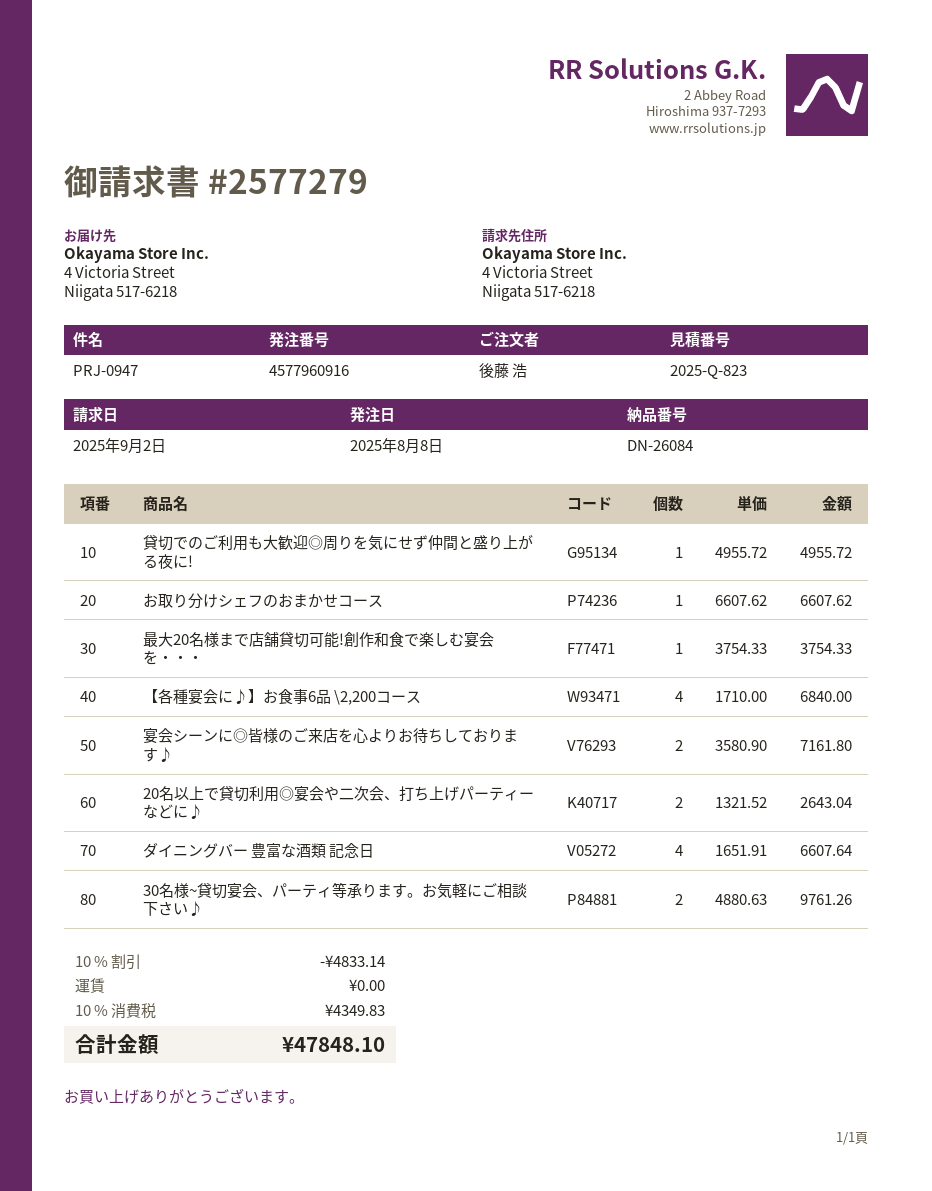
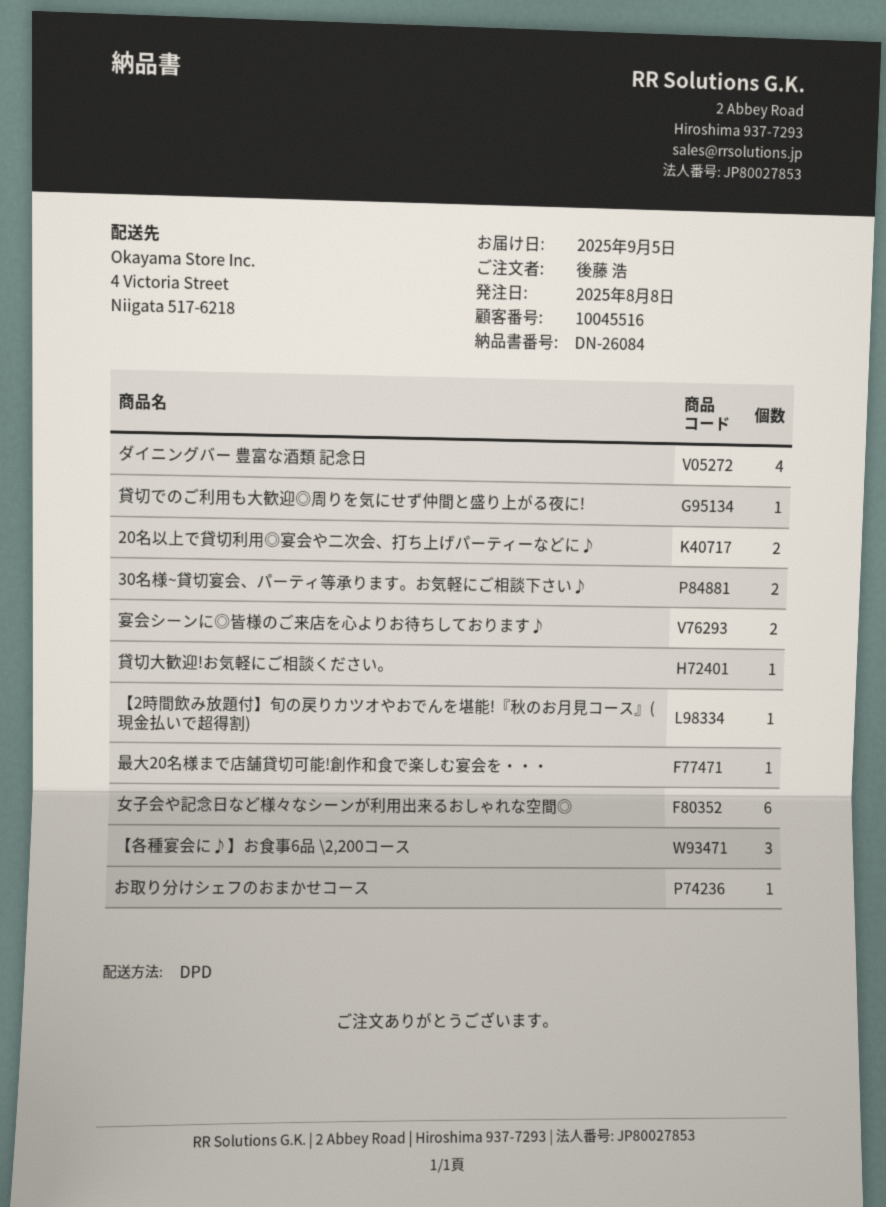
【各種宴会に♪】お食事6品 \2,200コース: 4 -> 3
貸切大歓迎!お気軽にご相談ください。: none -> 1
【2時間飲み放題付】旬の戻りカツオやおでんを堪能!『秋のお月見コース』(現金払いで超得割): none -> 1
女子会や記念日など様々なシーンが利用出来るおしゃれな空間◎: none -> 6

